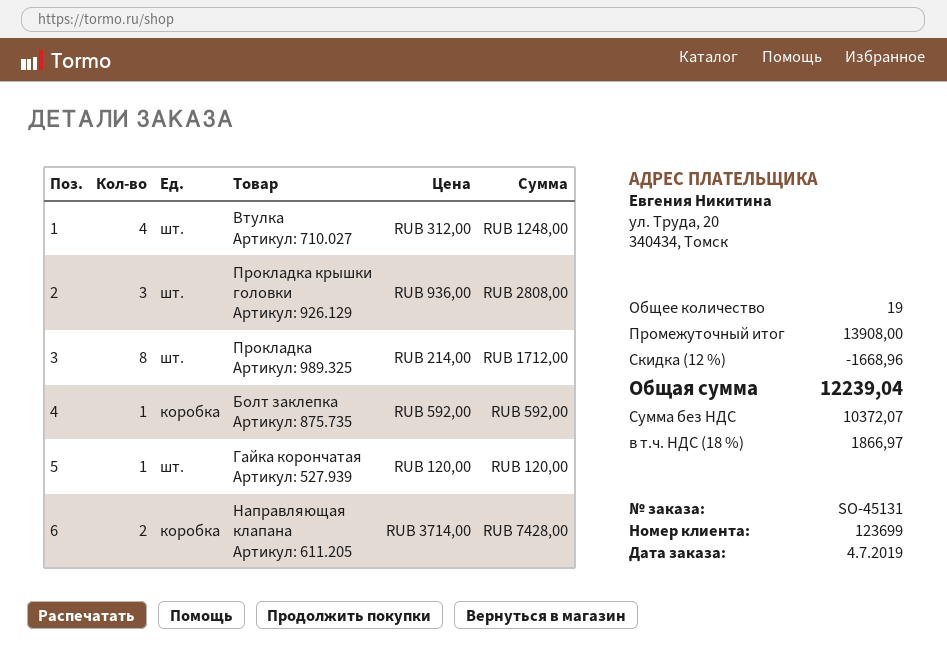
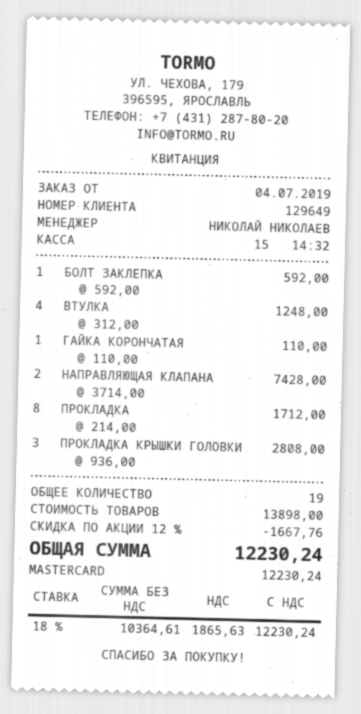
customer number: 123699 -> 129649
Гайка корончатая: 1 x 120.00 = 120.00 -> 1 x 110.00 = 110.00
subtotal: 13908.00 -> 13898.00
discount: 12% = 1668.96 -> 12% = 1667.76
net: 10372.07 -> 10364.61
tax: 18% = 1866.97 -> 18% = 1865.63
total: 12239.04 -> 12230.24

